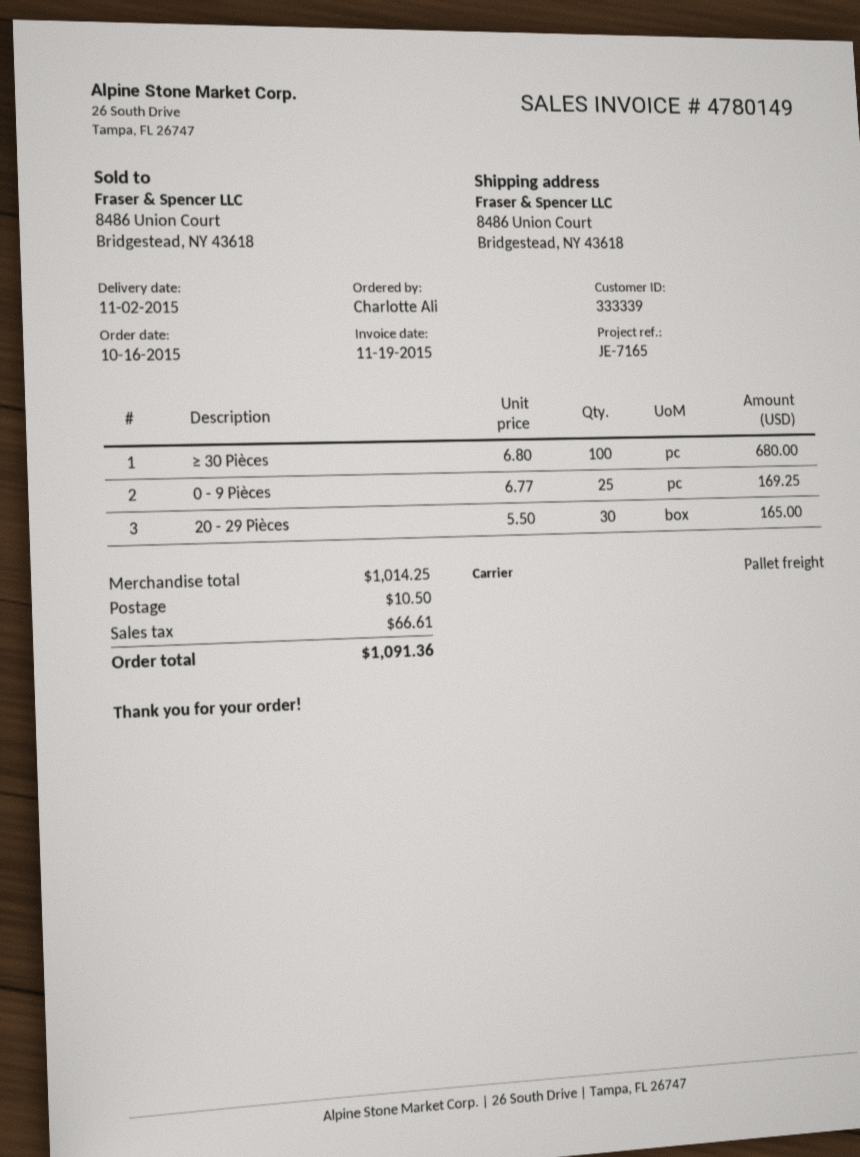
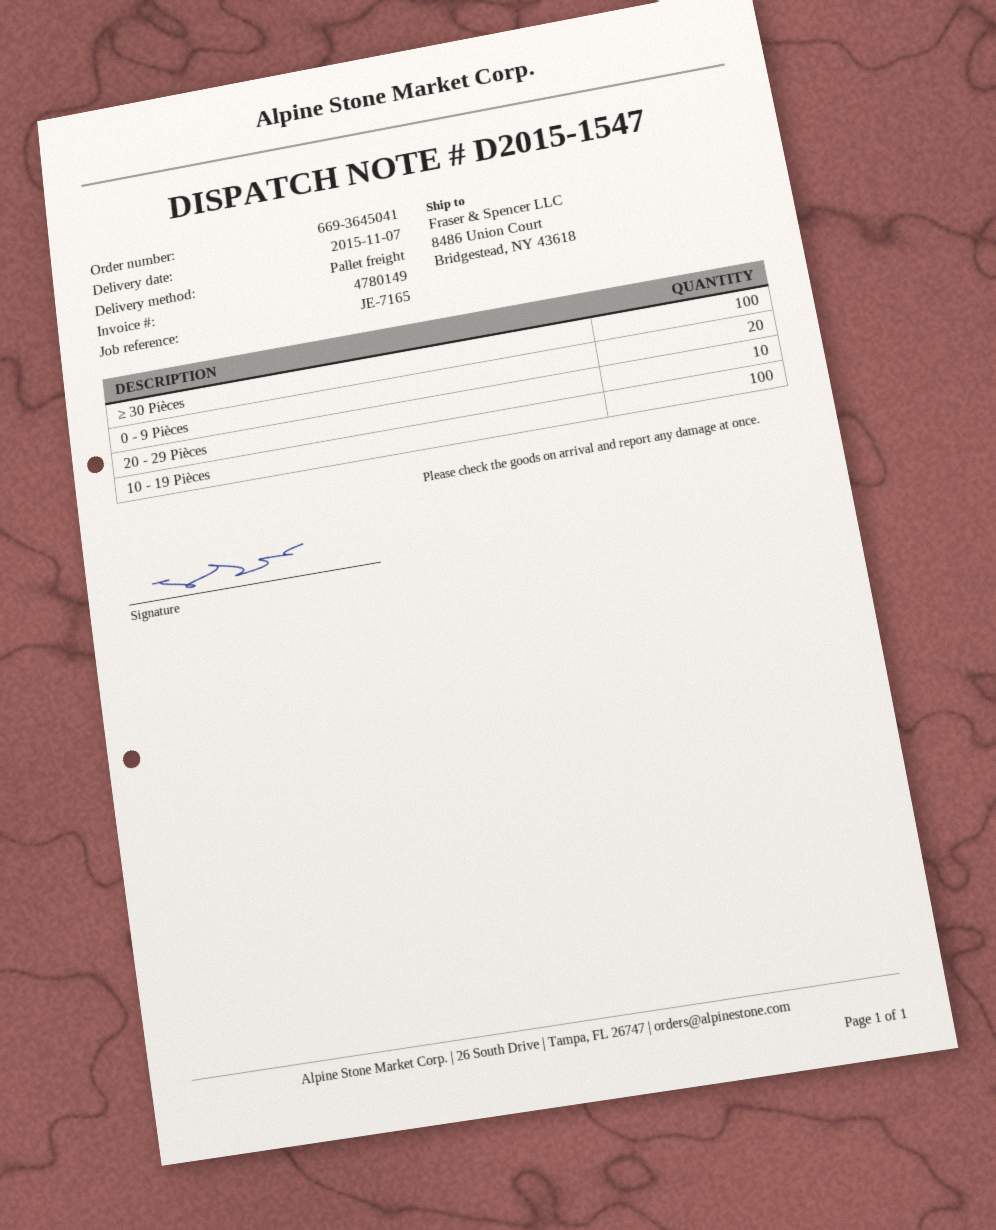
delivery date: 2015-11-02 -> 2015-11-07
0 - 9 Pièces: 25 -> 20
20 - 29 Pièces: 30 -> 10
10 - 19 Pièces: none -> 100

